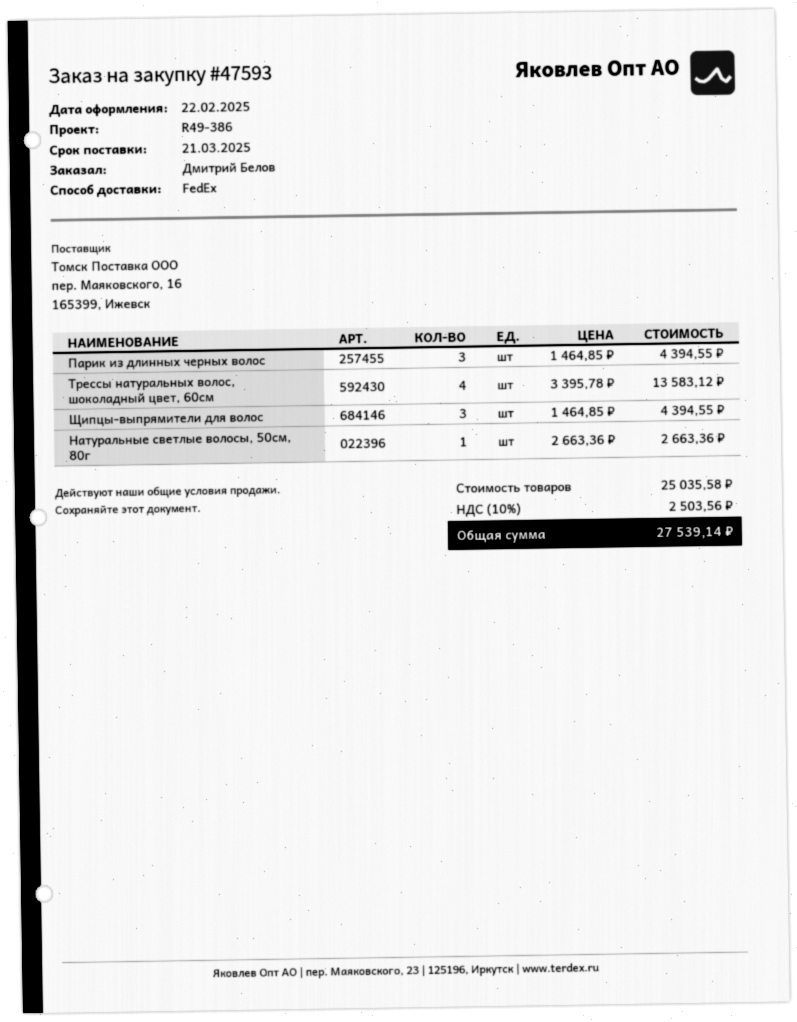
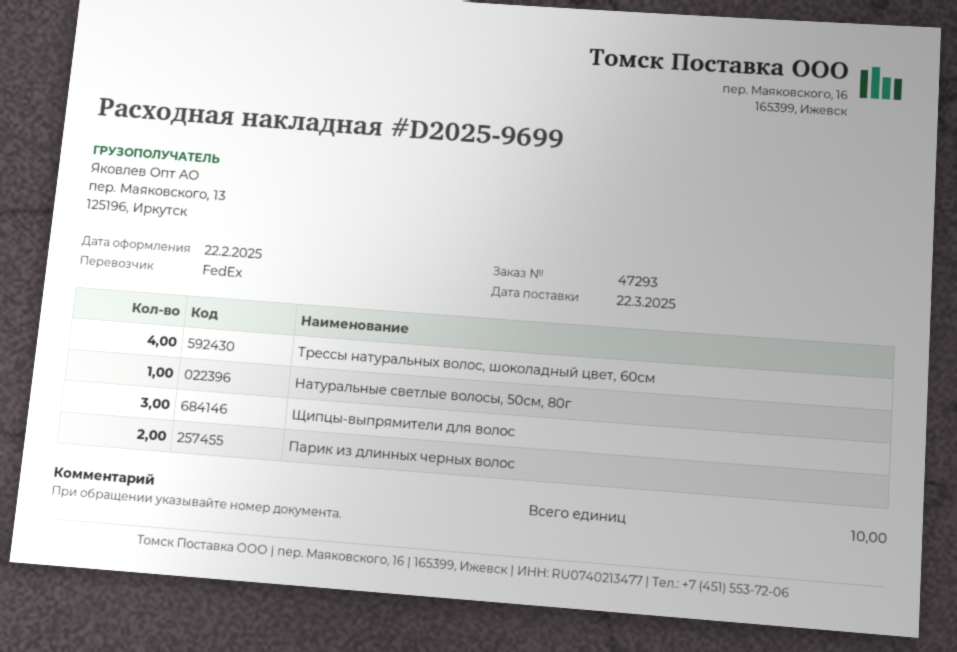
order number: 47593 -> 47293
delivery date: 2025-03-21 -> 2025-03-22
Парик из длинных черных волос: 3 -> 2

